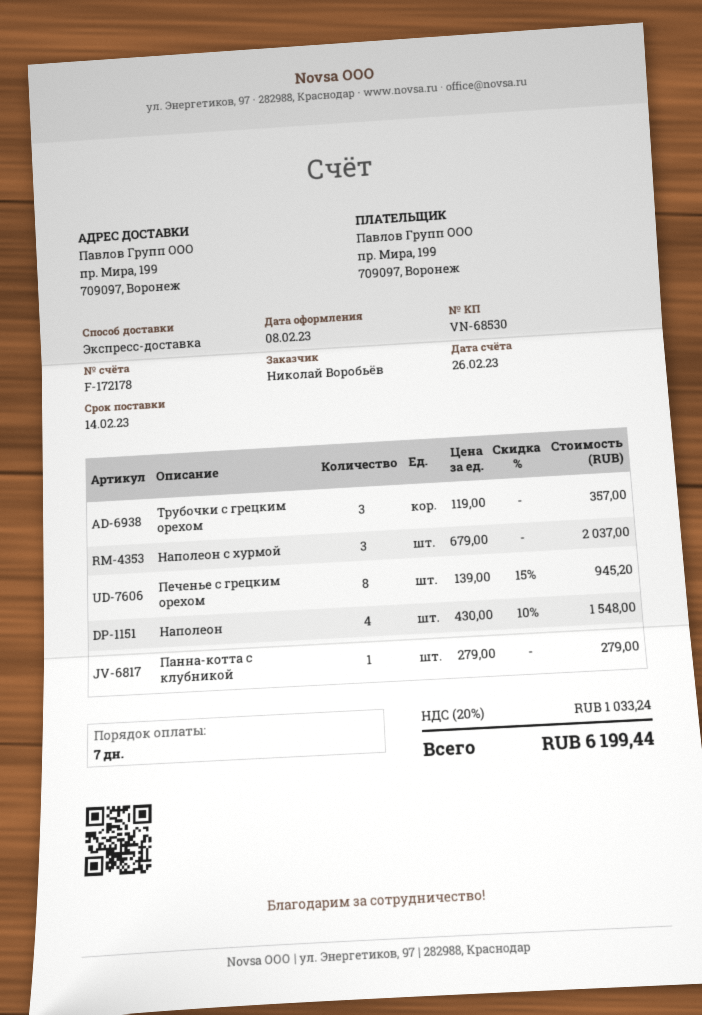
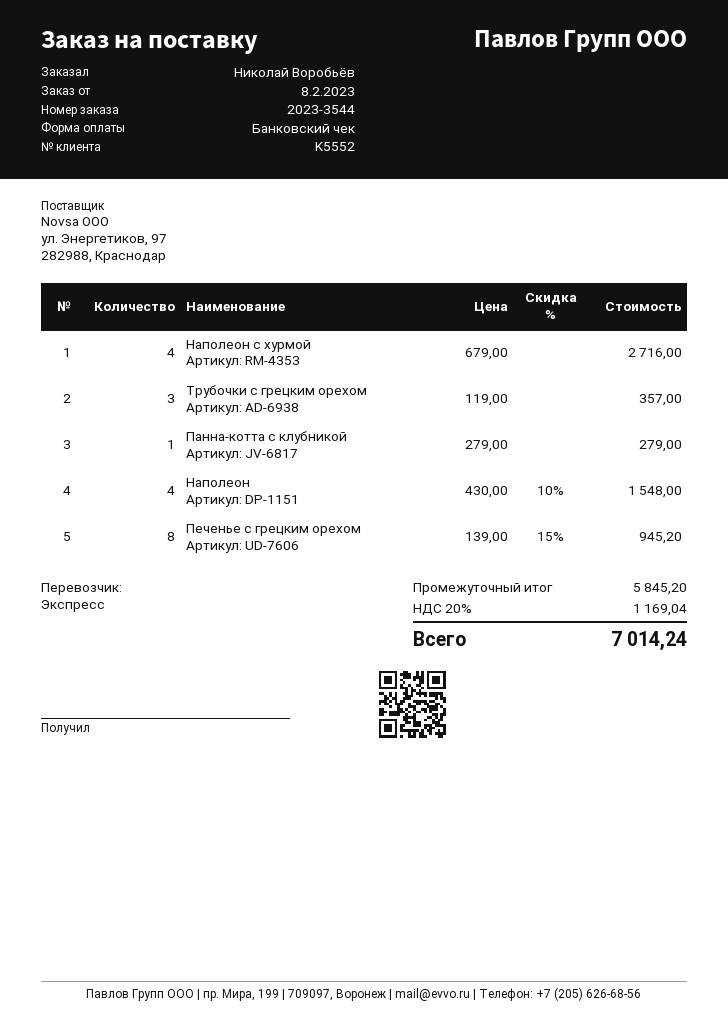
Наполеон с хурмой: 3 x 679.00 = 2037.00 -> 4 x 679.00 = 2716.00
tax: 20% = 1033.24 -> 20% = 1169.04
total: 6199.44 -> 7014.24

